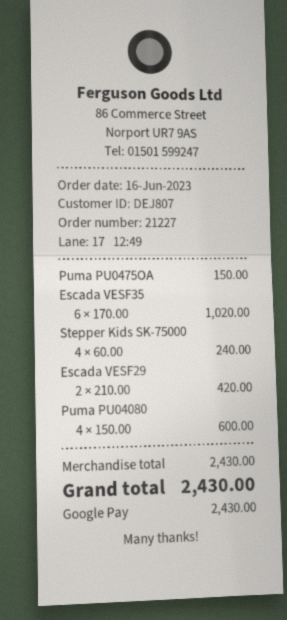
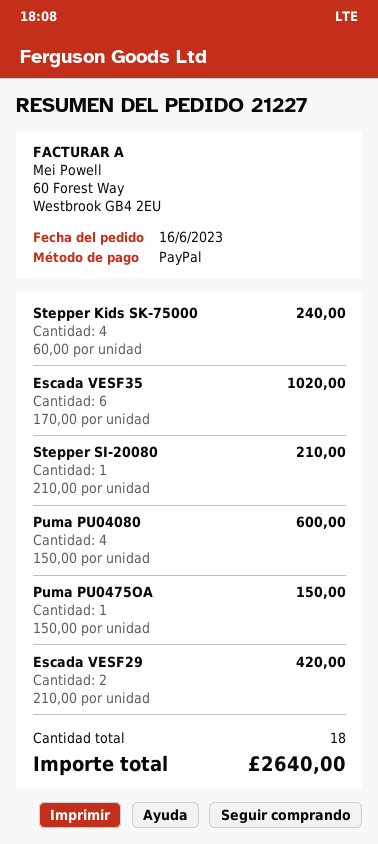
payment method: Google Pay -> PayPal
Stepper SI-20080: none -> 1 x 210.00 = 210.00
total: 2430.00 -> 2640.00

